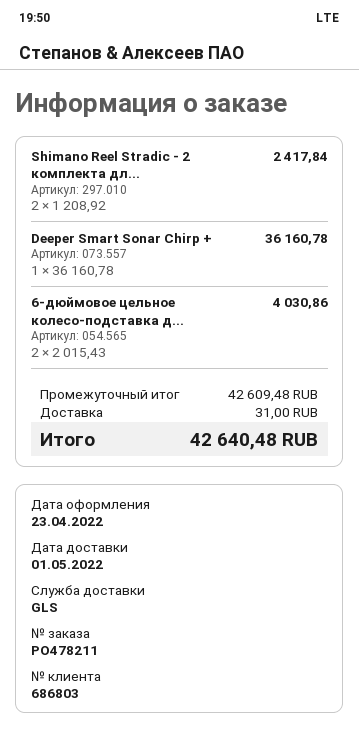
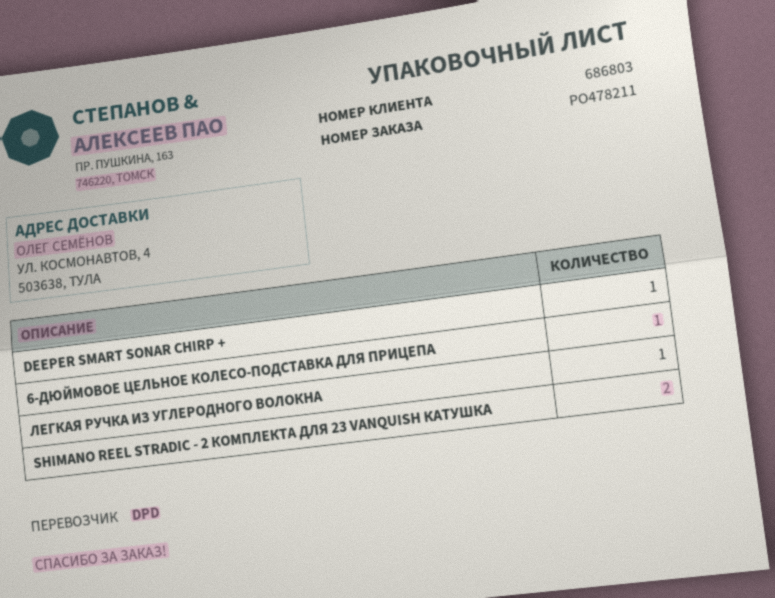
shipping method: GLS -> DPD
6-дюймовое цельное колесо-подставка д...: 2 -> 1
ЛЕГКАЯ РУЧКА ИЗ УГЛЕРОДНОГО ВОЛОКНА: none -> 1

